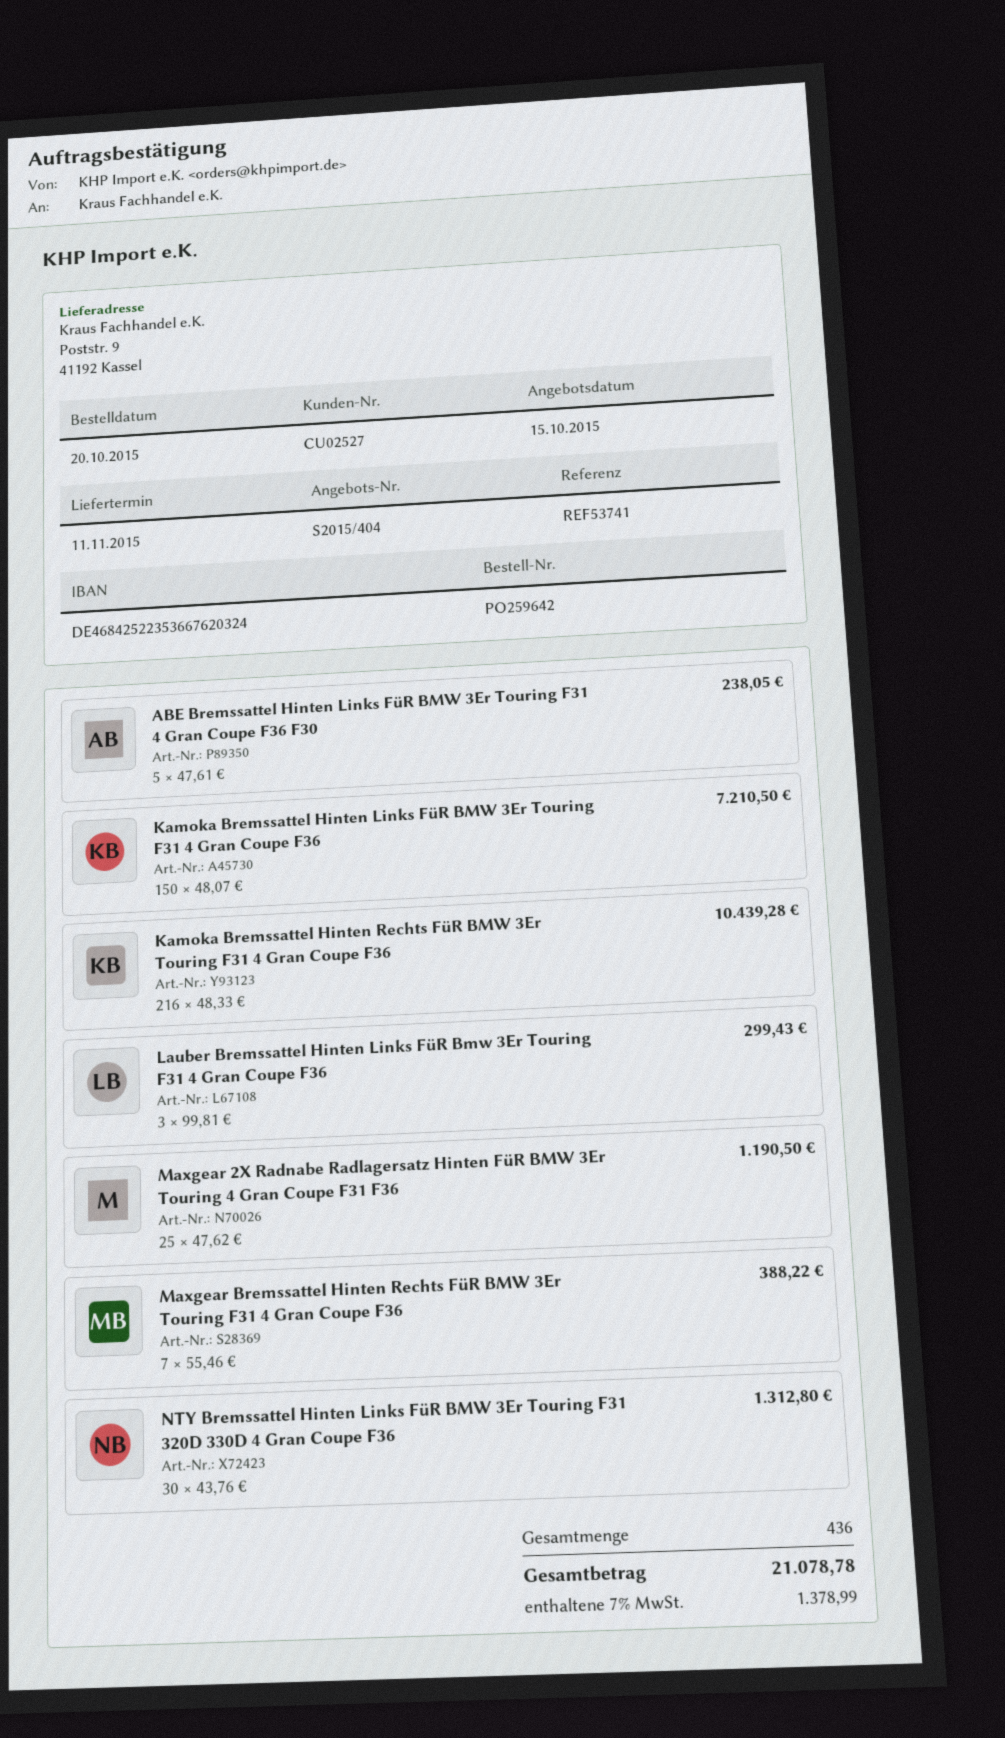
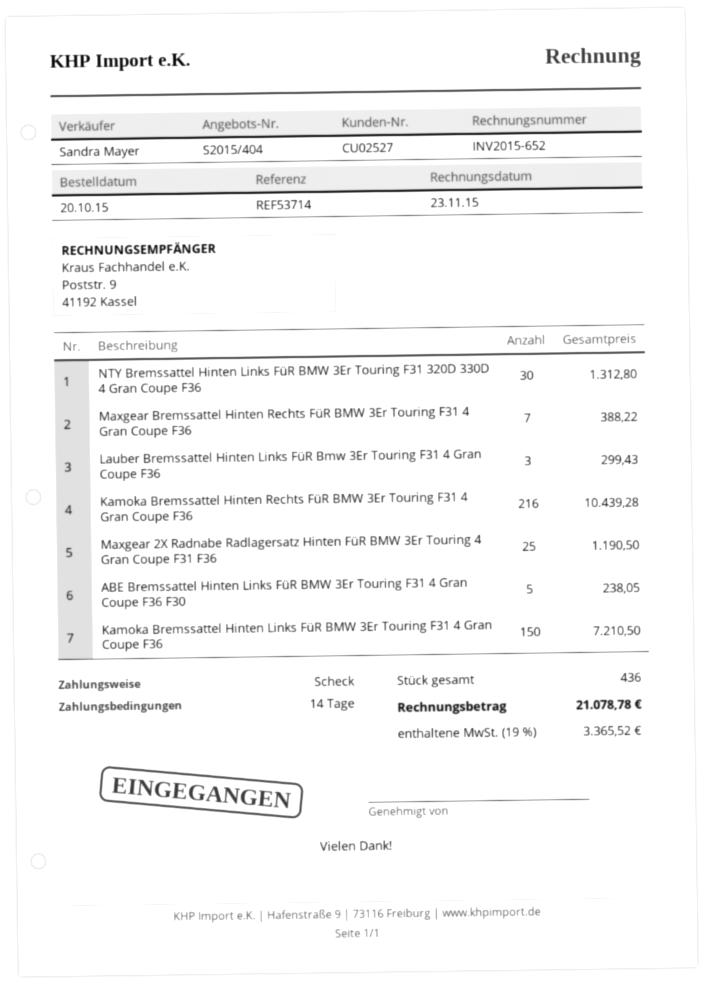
reference: REF53741 -> REF53714
tax: 7% = 1378.99 -> 19% = 3365.52

